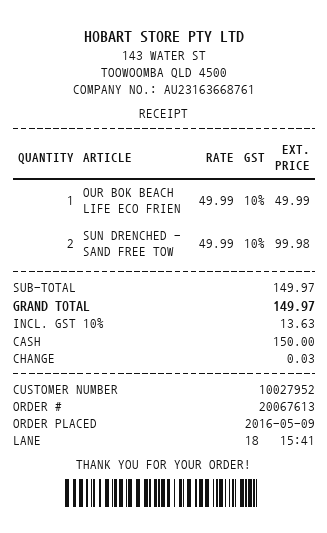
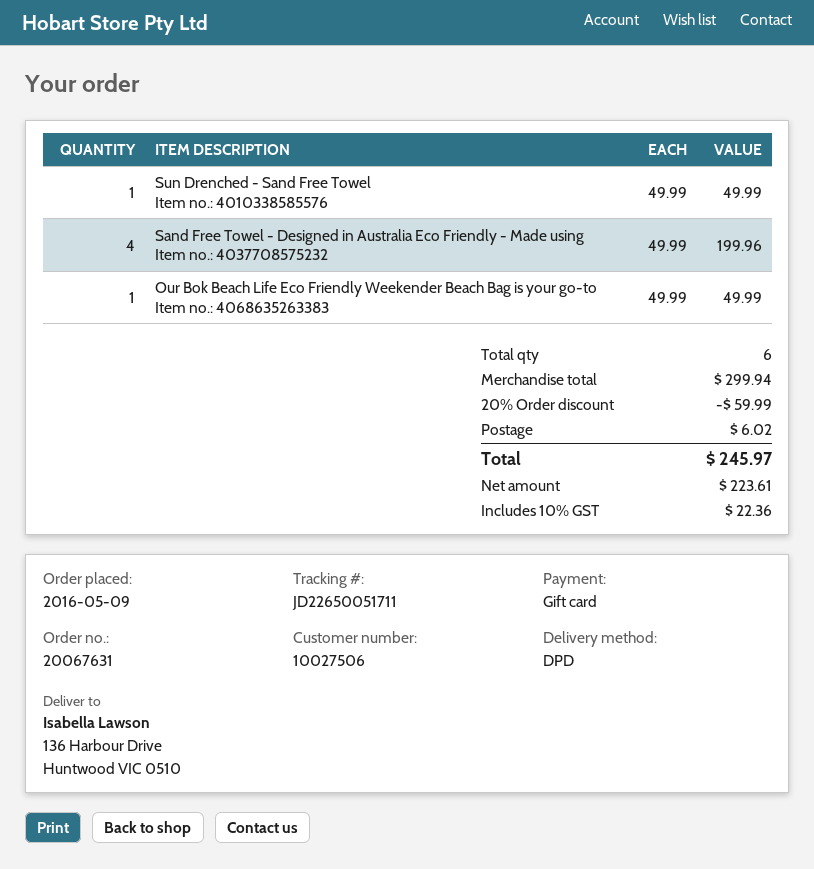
order number: 20067613 -> 20067631
customer number: 10027952 -> 10027506
payment method: cash -> gift card
SUN DRENCHED - SAND FREE TOW: 2 x 49.99 = 99.98 -> 1 x 49.99 = 49.99
Sand Free Towel - Designed in Australia Eco Friendly - Made using: none -> 4 x 49.99 = 199.96
subtotal: 149.97 -> 299.94
discount: none -> 20% = 59.99
shipping: none -> 6.02
tax: 10% = 13.63 -> 10% = 22.36
total: 149.97 -> 245.97

